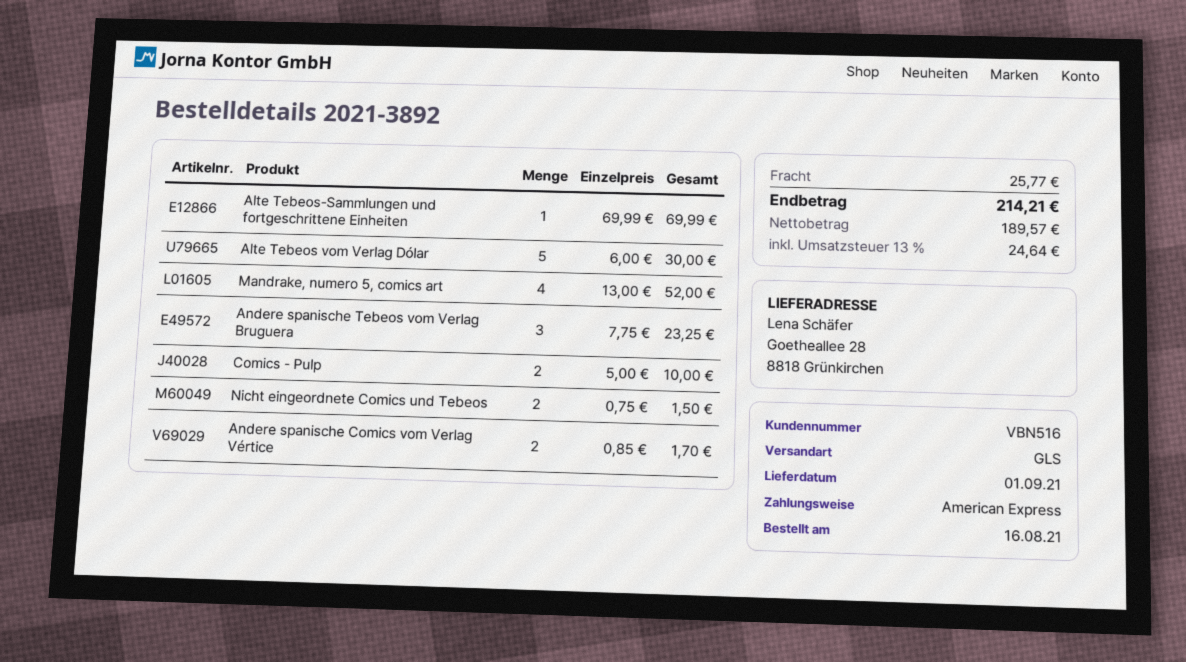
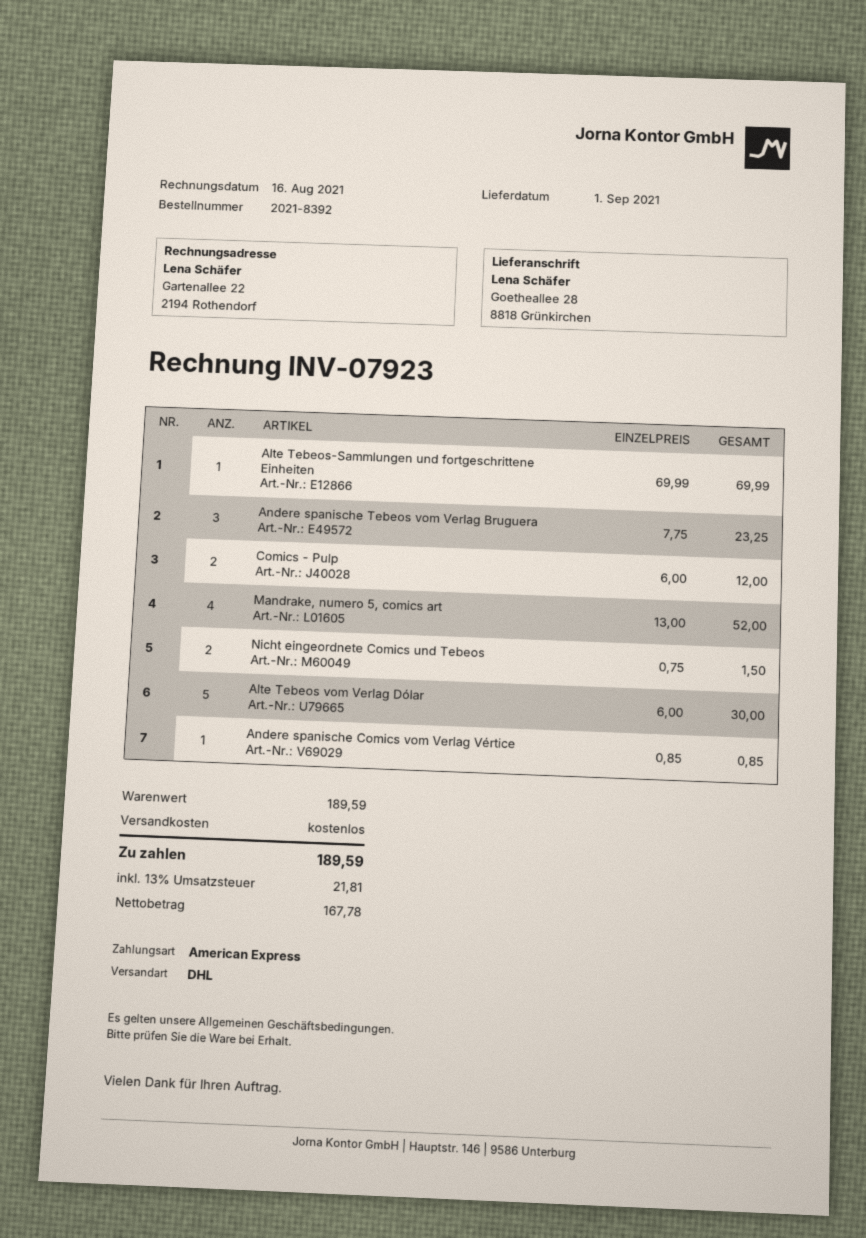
order number: 2021-3892 -> 2021-8392
shipping method: GLS -> DHL
Comics - Pulp: 2 x 5.00 = 10.00 -> 2 x 6.00 = 12.00
Andere spanische Comics vom Verlag Vértice: 2 x 0.85 = 1.70 -> 1 x 0.85 = 0.85
shipping: 25.77 -> 0.00
net: 189.57 -> 167.78
tax: 13% = 24.64 -> 13% = 21.81
total: 214.21 -> 189.59

